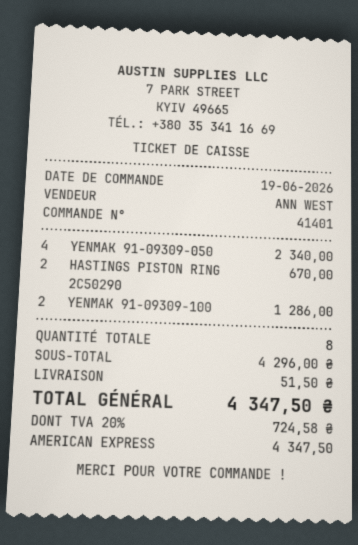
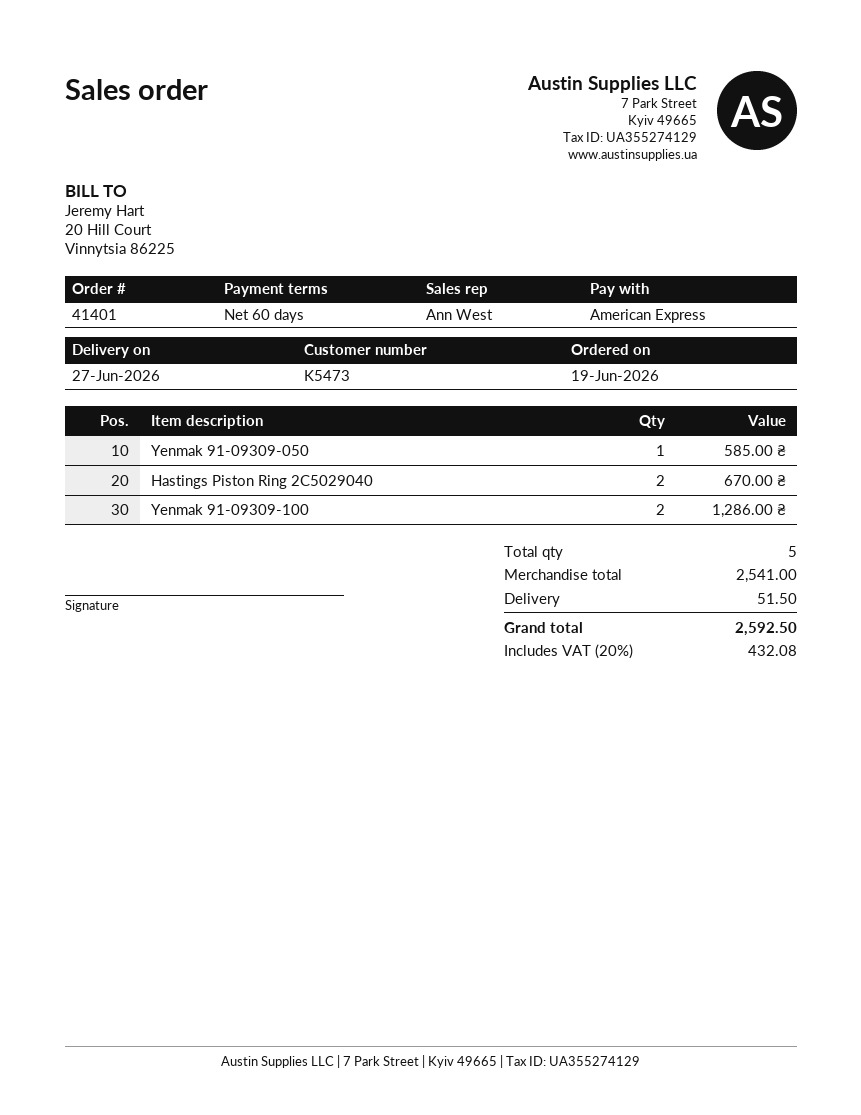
YENMAK 91-09309-050: 4 for 2340.00 -> 1 for 585.00
total quantity: 8 -> 5
subtotal: 4296.00 -> 2541.00
tax: 20% = 724.58 -> 20% = 432.08
total: 4347.50 -> 2592.50

